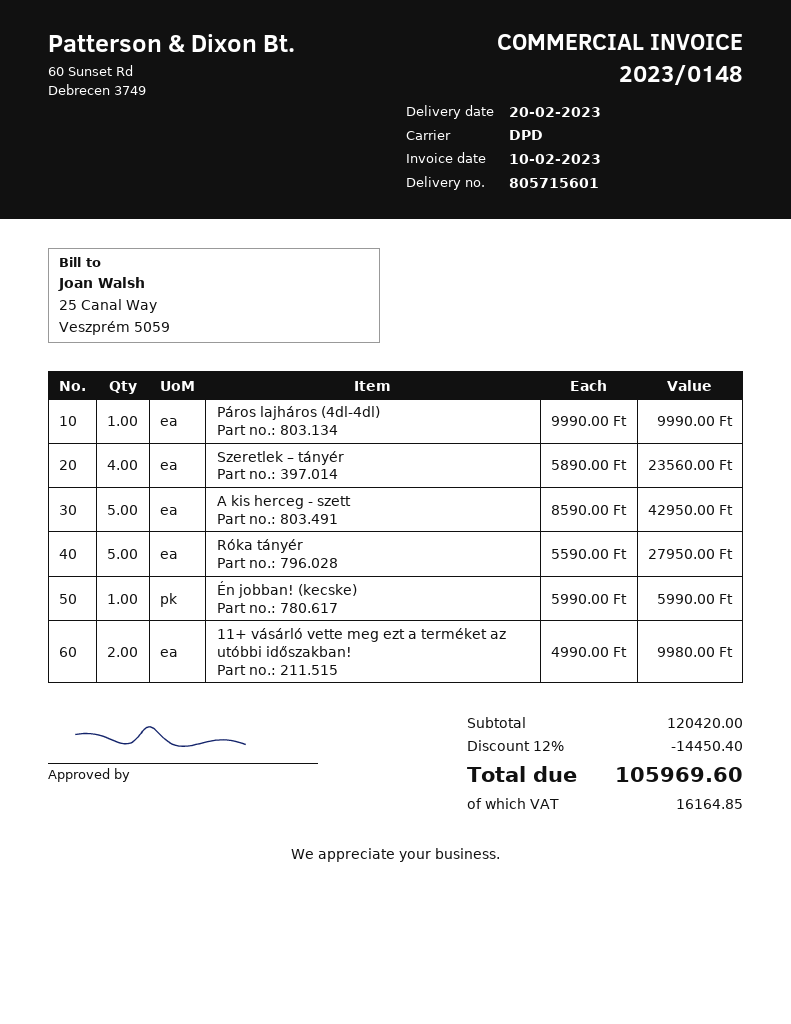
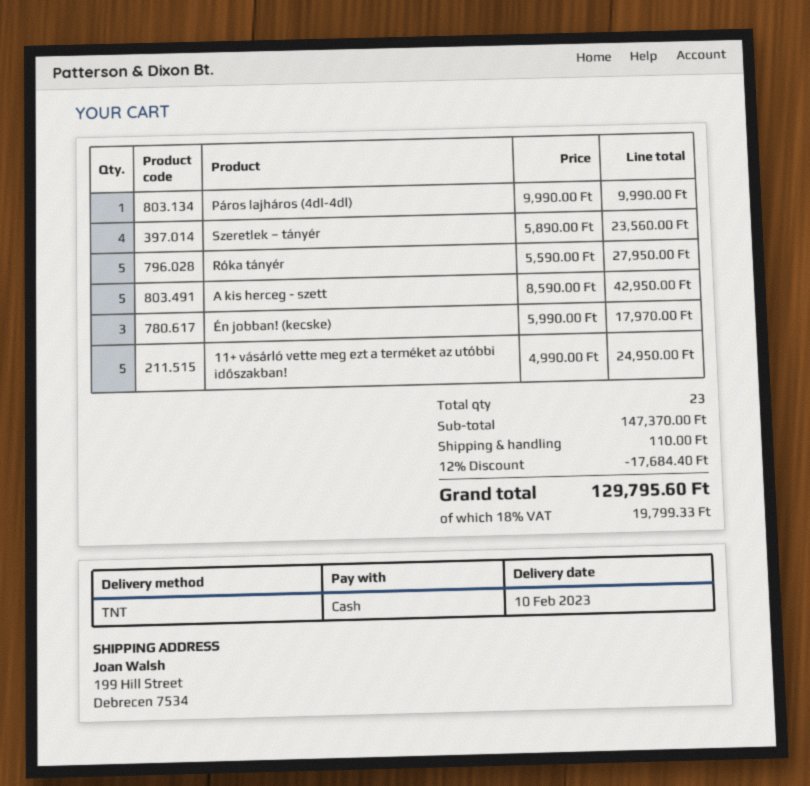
delivery date: 2023-02-20 -> 2023-02-10
shipping method: DPD -> TNT
Én jobban! (kecske): 1 x 5990.00 = 5990.00 -> 3 x 5990.00 = 17970.00
11+ vásárló vette meg ezt a terméket az utóbbi időszakban!: 2 x 4990.00 = 9980.00 -> 5 x 4990.00 = 24950.00
subtotal: 120420.00 -> 147370.00
discount: 12% = 14450.40 -> 12% = 17684.40
shipping: none -> 110.00
tax: 16164.85 -> 19799.33
total: 105969.60 -> 129795.60

